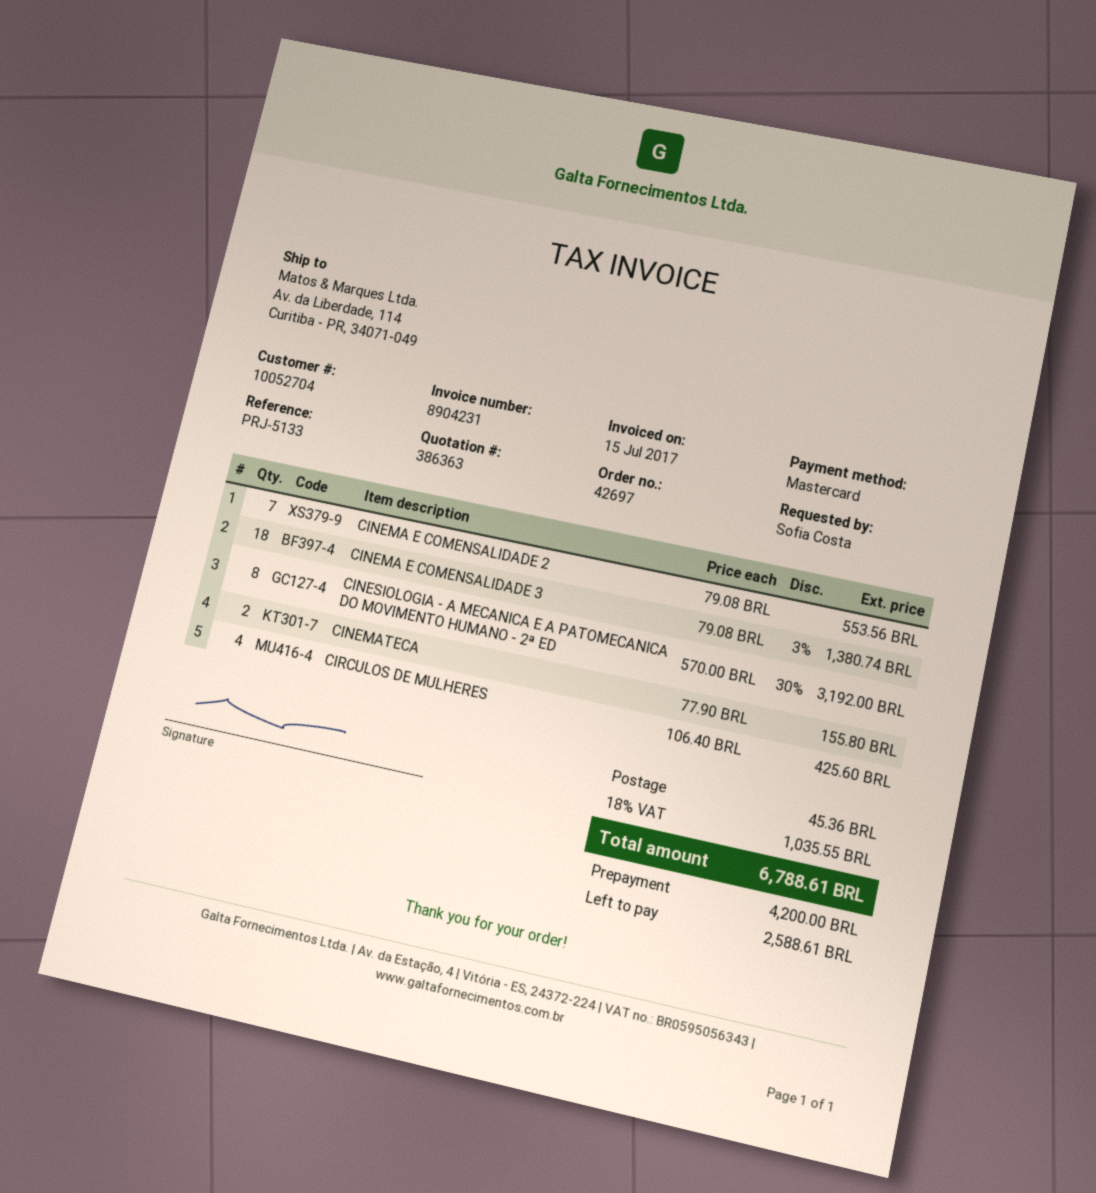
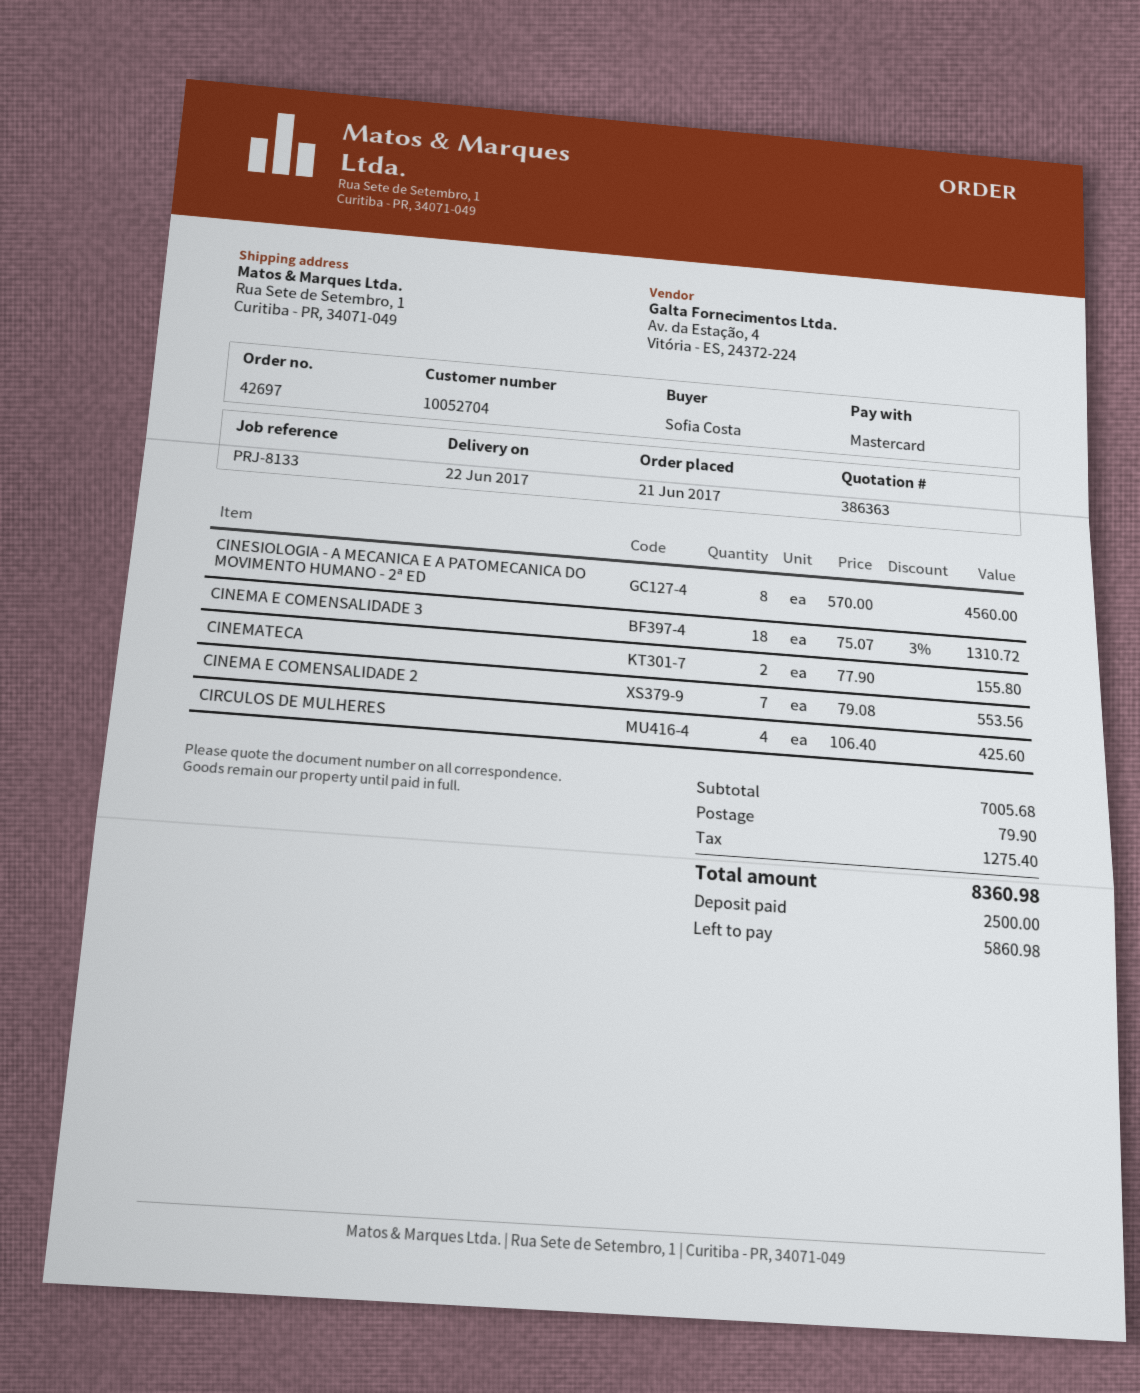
reference: PRJ-5133 -> PRJ-8133
ship to: Av. da Liberdade, 114, Curitiba - PR, 34071-049 -> Rua Sete de Setembro, 1, Curitiba - PR, 34071-049
CINEMA E COMENSALIDADE 3: 18 x 79.08 - 3% = 1380.74 -> 18 x 75.07 - 3% = 1310.72
CINESIOLOGIA - A MECANICA E A PATOMECANICA DO MOVIMENTO HUMANO - 2ª ED: 8 x 570.00 - 30% = 3192.00 -> 8 x 570.00 = 4560.00
shipping: 45.36 -> 79.90
tax: 1035.55 -> 1275.40
total: 6788.61 -> 8360.98
deposit: 4200.00 -> 2500.00
balance: 2588.61 -> 5860.98

